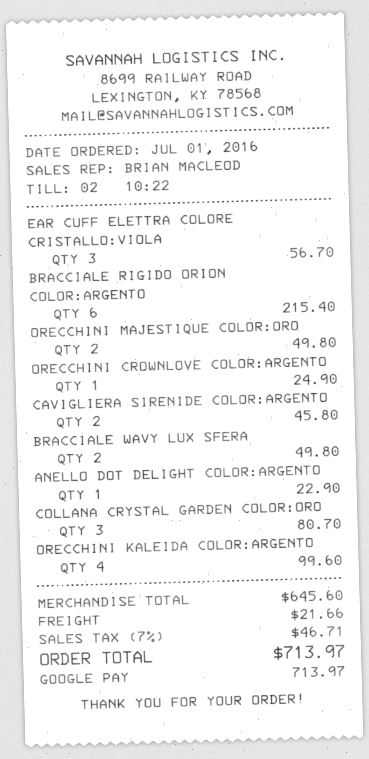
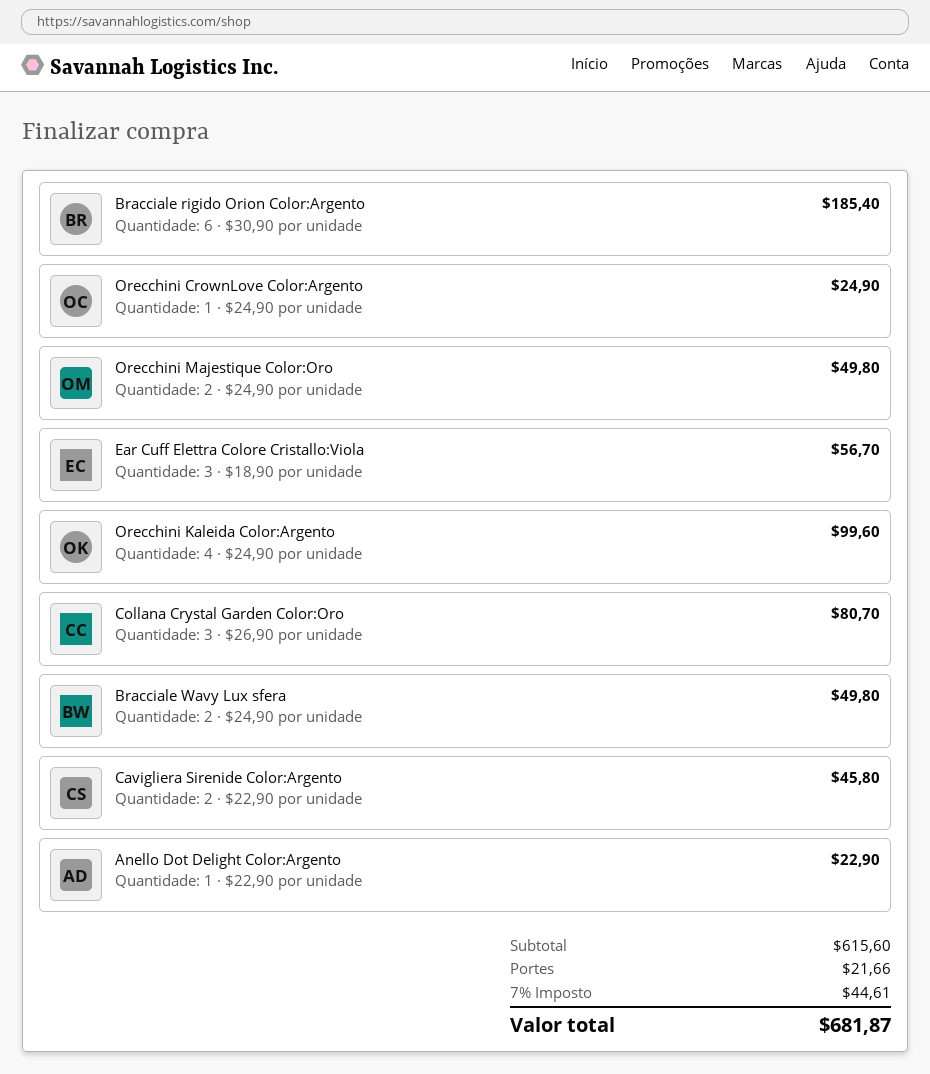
BRACCIALE RIGIDO ORION COLOR:ARGENTO: 6 for 215.40 -> 6 for 185.40
subtotal: 645.60 -> 615.60
tax: 7% = 46.71 -> 7% = 44.61
total: 713.97 -> 681.87

